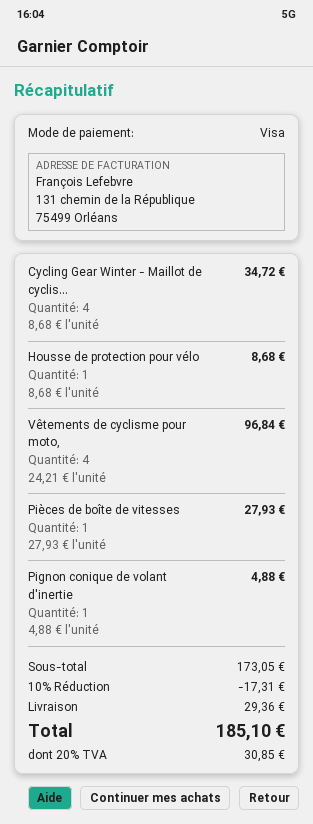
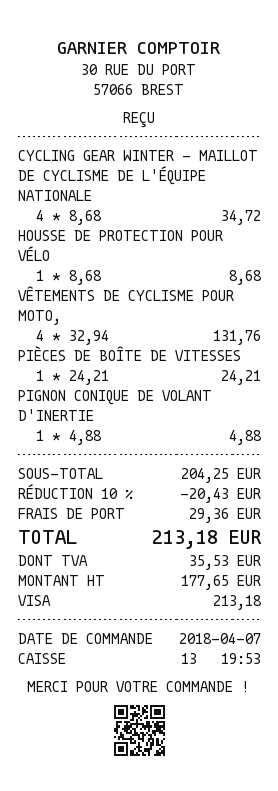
Vêtements de cyclisme pour moto,: 4 x 24.21 = 96.84 -> 4 x 32.94 = 131.76
Pièces de boîte de vitesses: 1 x 27.93 = 27.93 -> 1 x 24.21 = 24.21
subtotal: 173.05 -> 204.25
discount: 10% = 17.31 -> 10% = 20.43
tax: 30.85 -> 35.53
total: 185.10 -> 213.18

